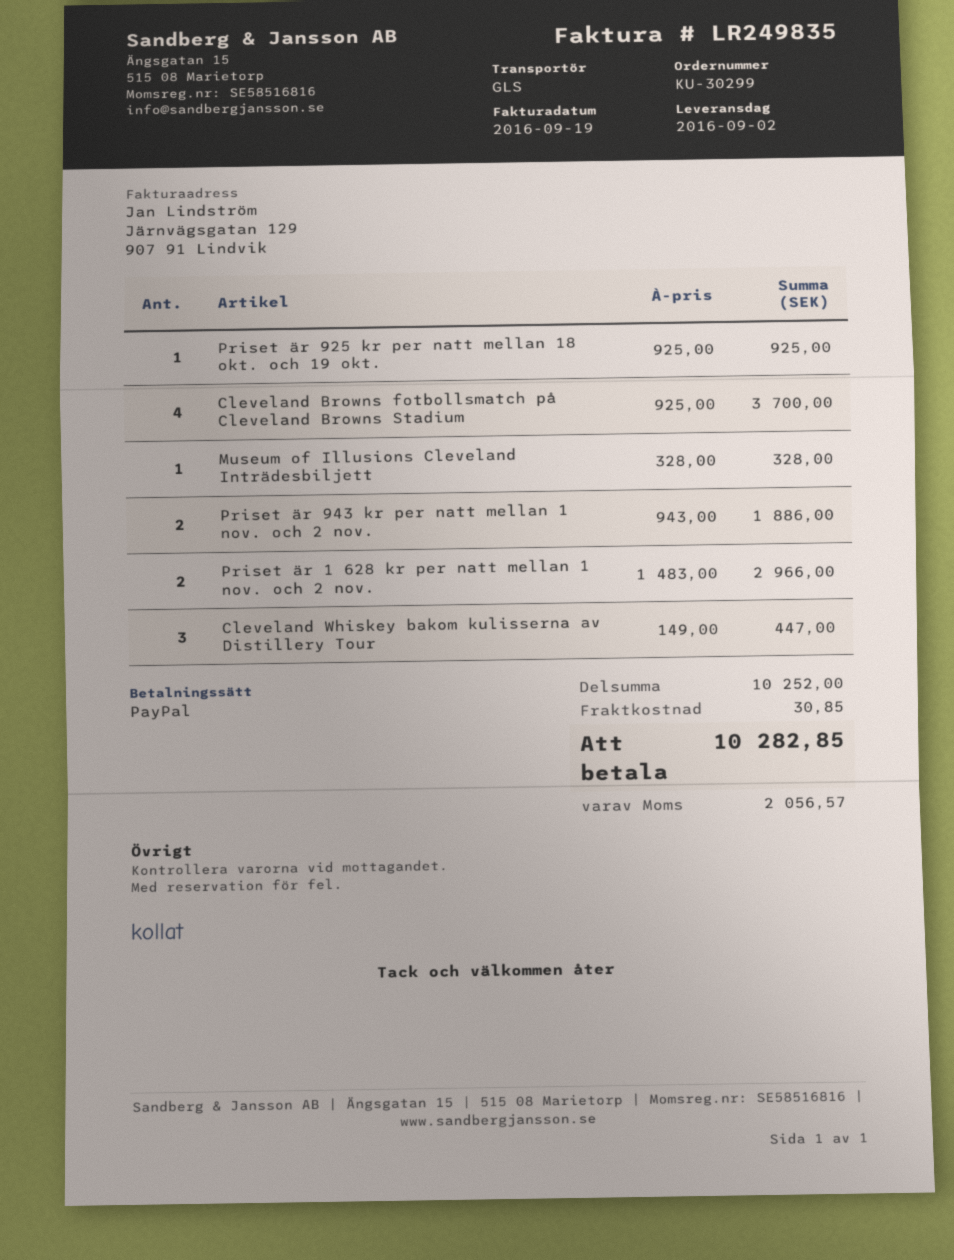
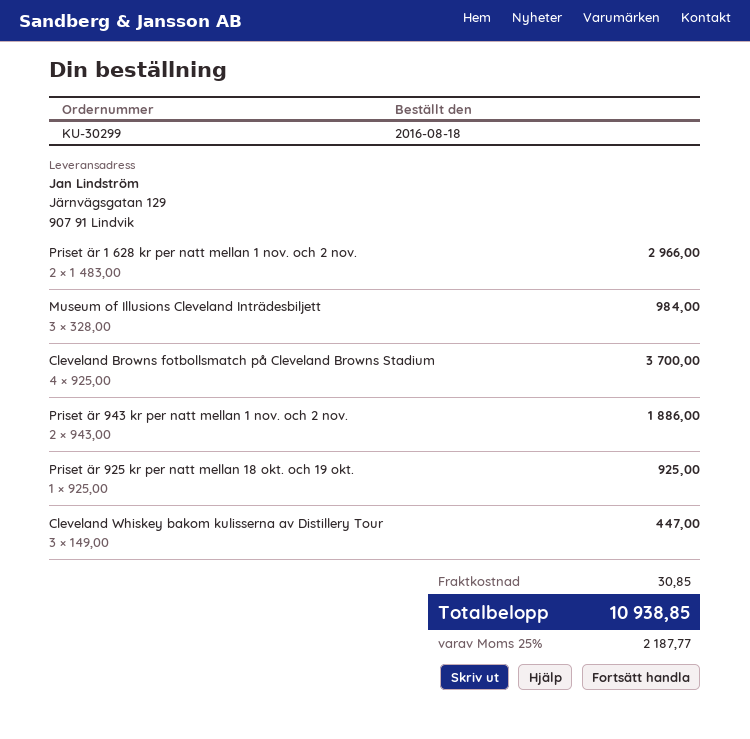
Museum of Illusions Cleveland Inträdesbiljett: 1 x 328.00 = 328.00 -> 3 x 328.00 = 984.00
tax: 2056.57 -> 2187.77
total: 10282.85 -> 10938.85

